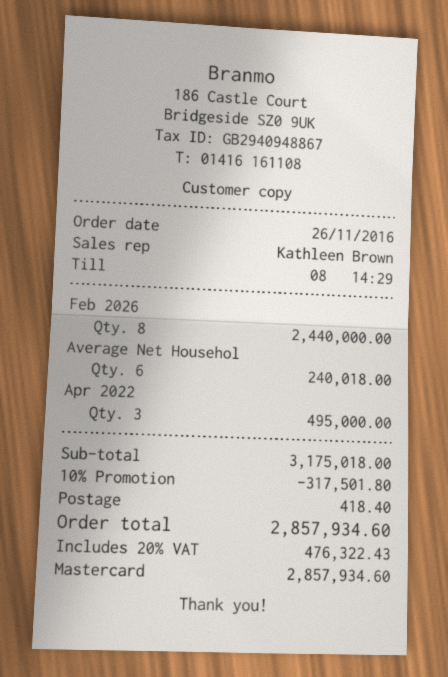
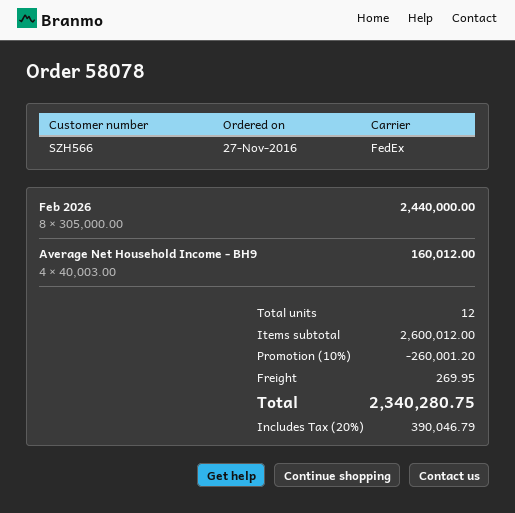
order date: 2016-11-26 -> 2016-11-27
Average Net Househol: 6 for 240018.00 -> 4 for 160012.00
Apr 2022: 3 for 495000.00 -> none
subtotal: 3175018.00 -> 2600012.00
discount: 10% = 317501.80 -> 10% = 260001.20
shipping: 418.40 -> 269.95
tax: 20% = 476322.43 -> 20% = 390046.79
total: 2857934.60 -> 2340280.75

